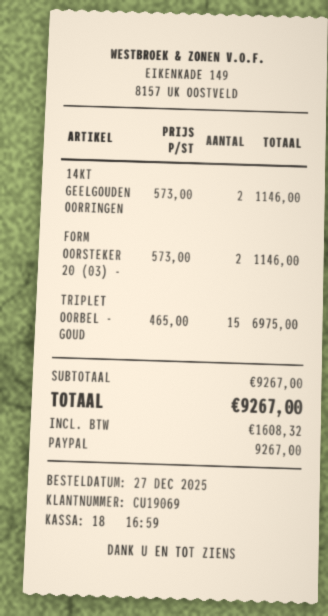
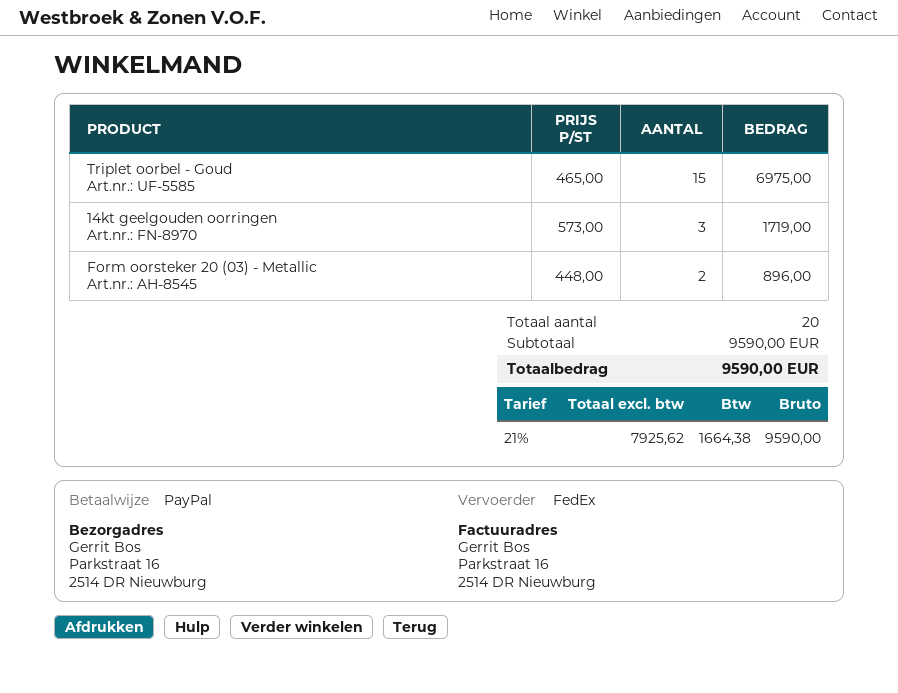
14KT GEELGOUDEN OORRINGEN: 2 x 573.00 = 1146.00 -> 3 x 573.00 = 1719.00
FORM OORSTEKER 20 (03) -: 2 x 573.00 = 1146.00 -> 2 x 448.00 = 896.00
subtotal: 9267.00 -> 9590.00
tax: 1608.32 -> 1664.38
total: 9267.00 -> 9590.00

